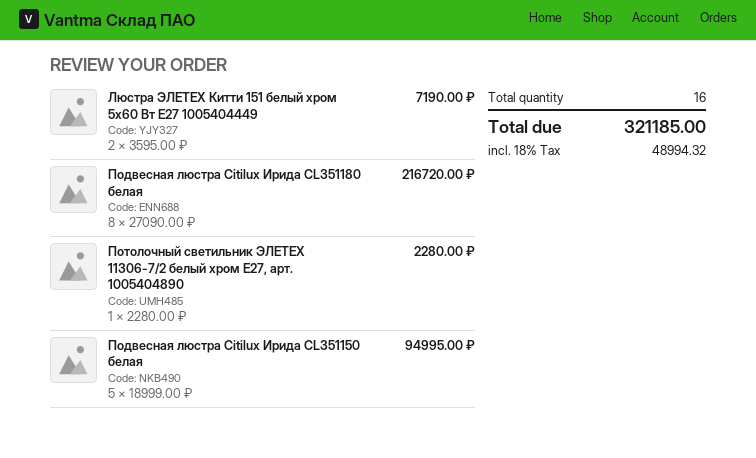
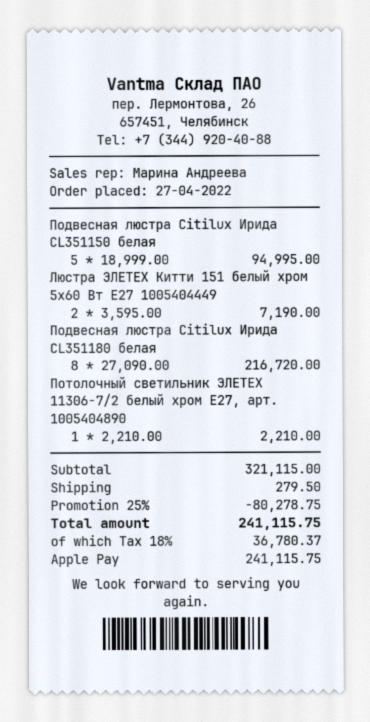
Потолочный светильник ЭЛЕТЕХ 11306-7/2 белый хром E27, арт. 1005404890: 1 x 2280.00 = 2280.00 -> 1 x 2210.00 = 2210.00
discount: none -> 25% = 80278.75
shipping: none -> 279.50
tax: 18% = 48994.32 -> 18% = 36780.37
total: 321185.00 -> 241115.75

